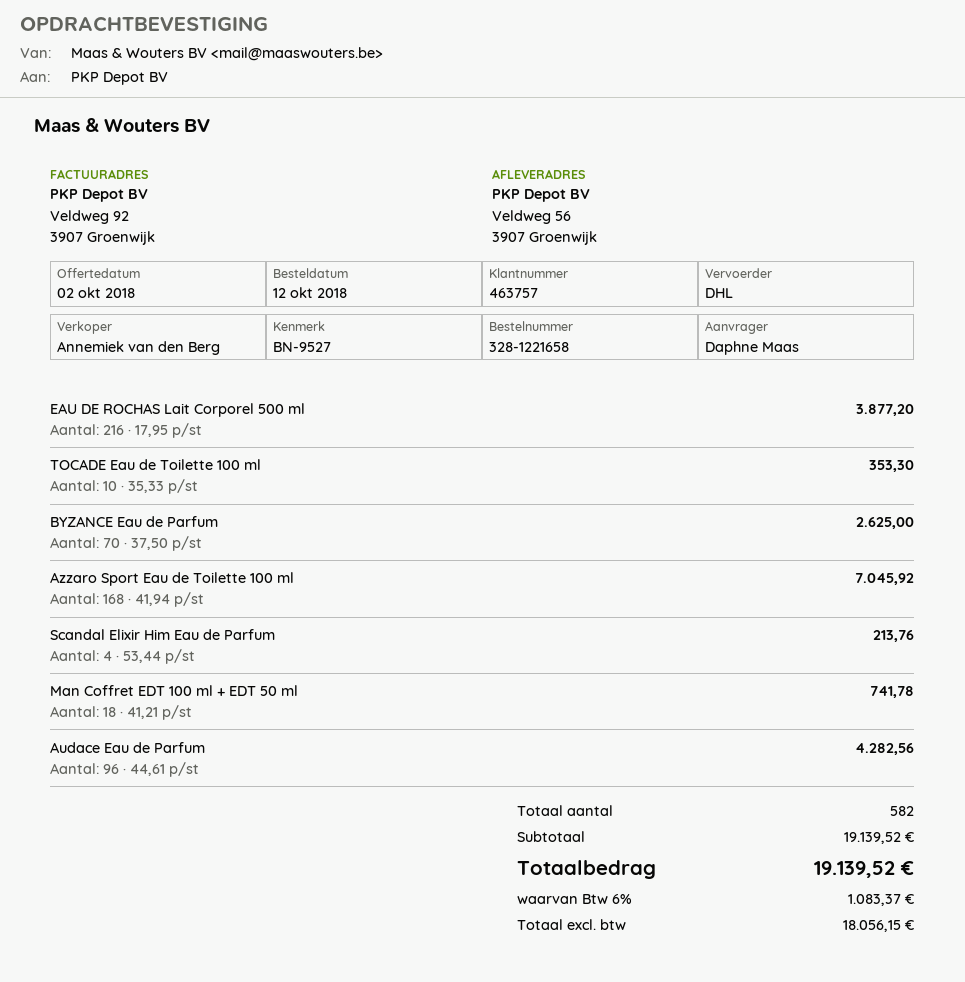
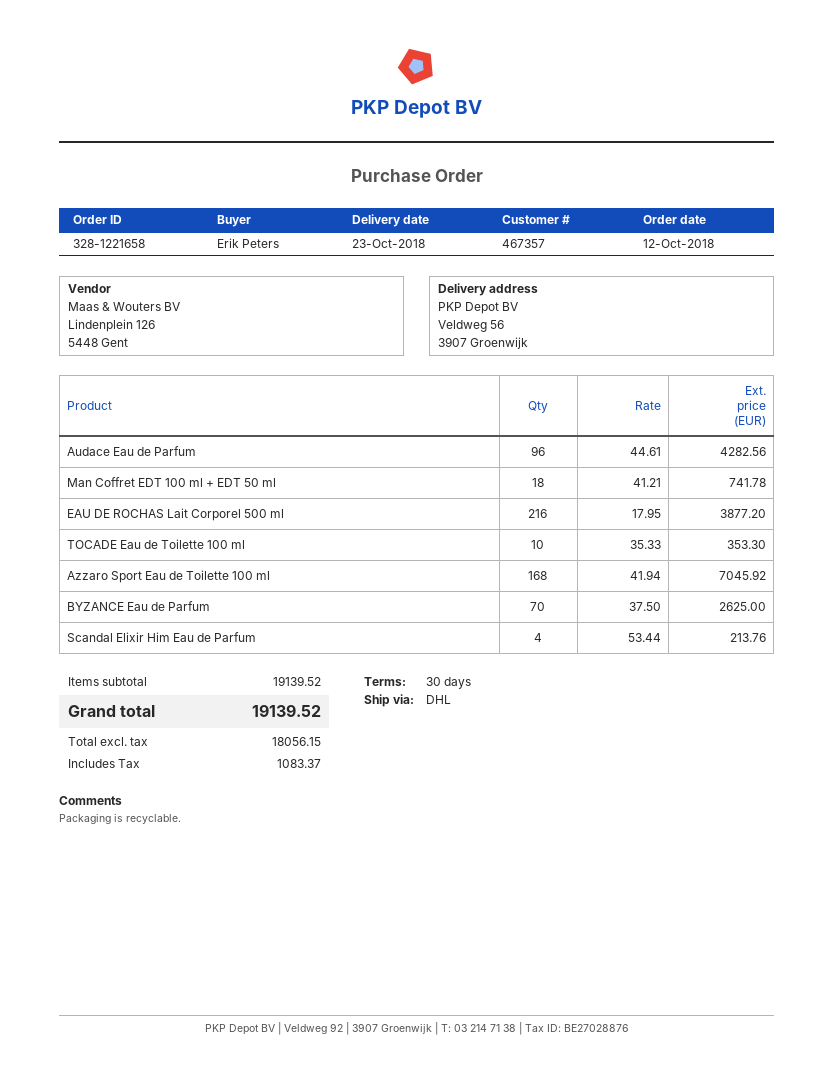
customer number: 463757 -> 467357
ordered by: Daphne Maas -> Erik Peters

